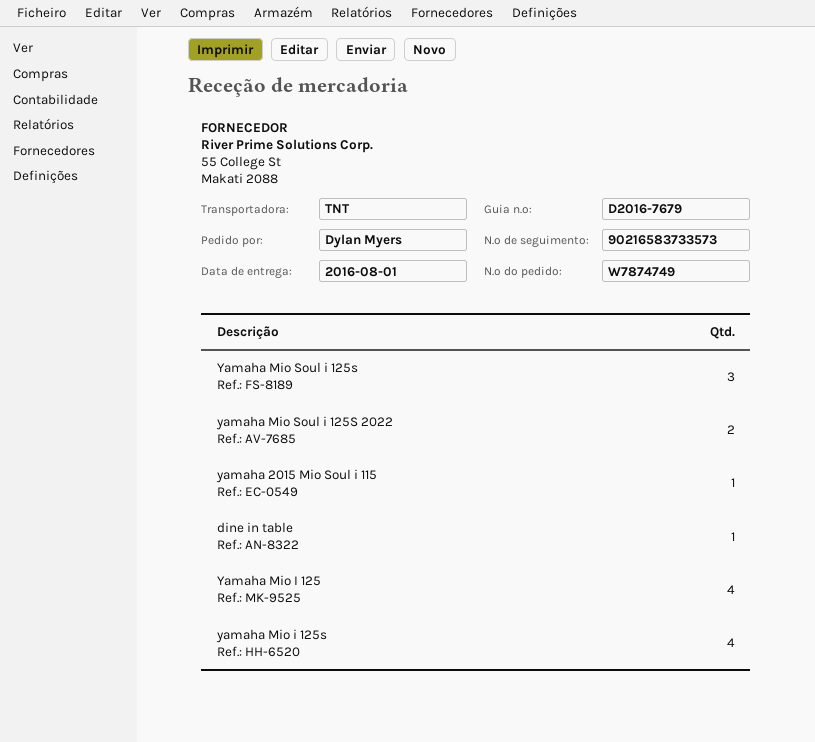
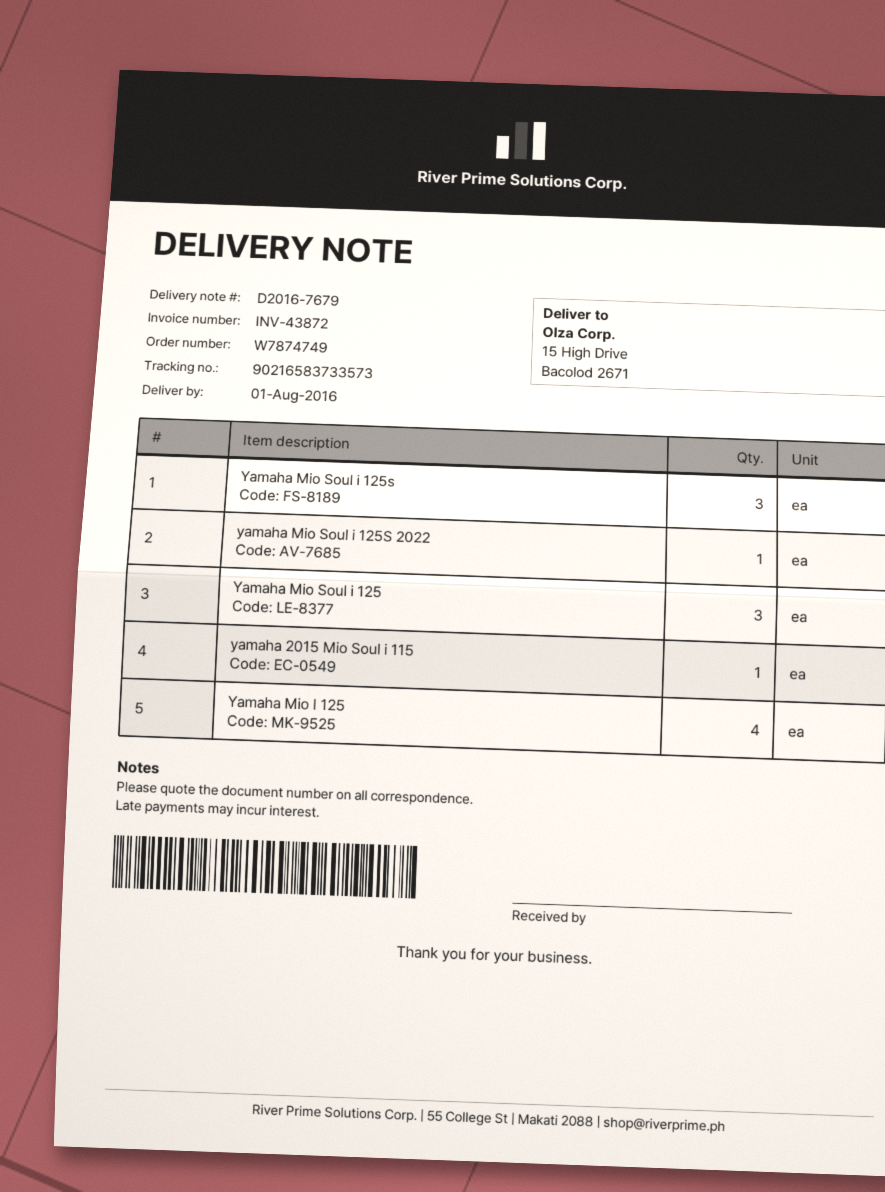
yamaha Mio Soul i 125S 2022: 2 -> 1
dine in table: 1 -> none
yamaha Mio i 125s: 4 -> none
Yamaha Mio Soul i 125: none -> 3

